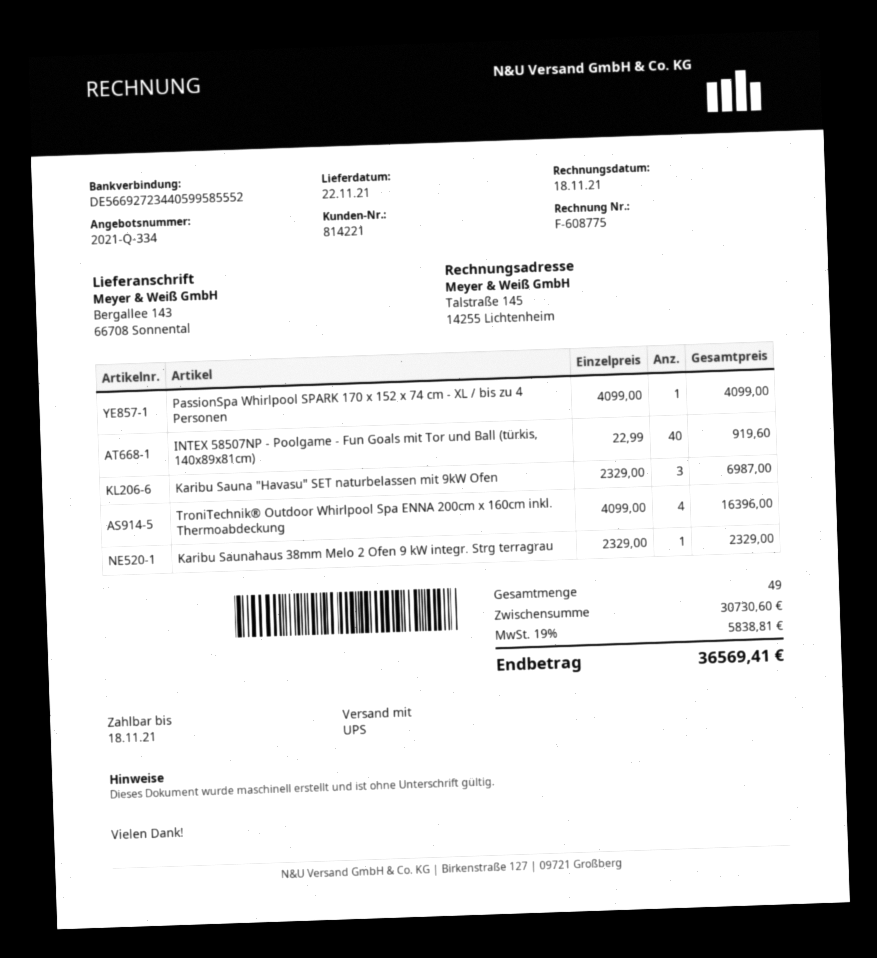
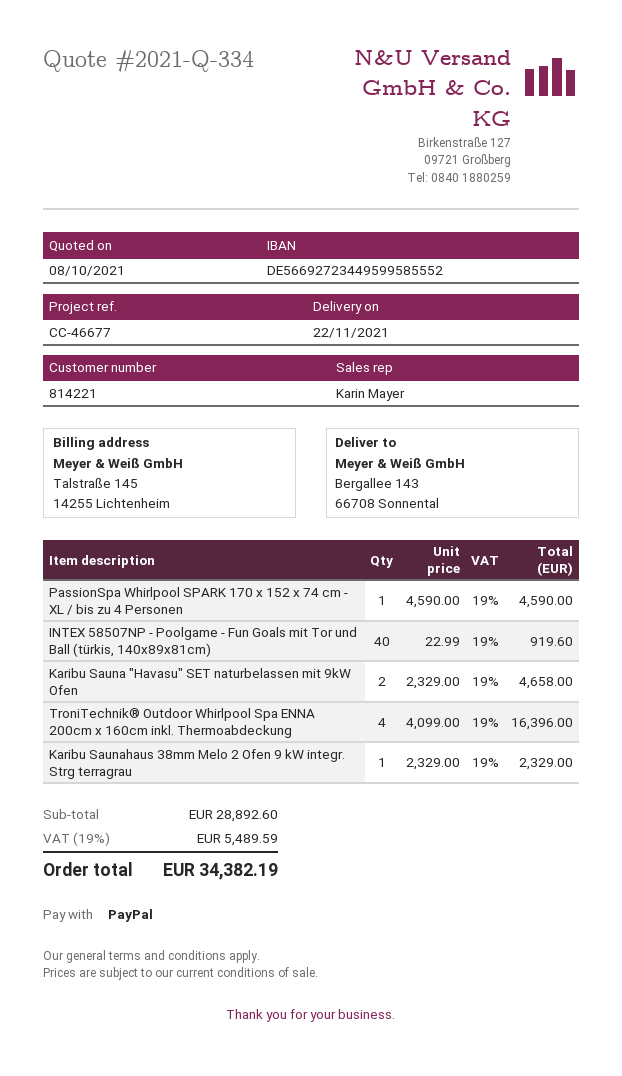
bank account: DE56692723440599585552 -> DE56692723449599585552
PassionSpa Whirlpool SPARK 170 x 152 x 74 cm - XL / bis zu 4 Personen: 1 x 4099.00 = 4099.00 -> 1 x 4590.00 = 4590.00
Karibu Sauna "Havasu" SET naturbelassen mit 9kW Ofen: 3 x 2329.00 = 6987.00 -> 2 x 2329.00 = 4658.00
subtotal: 30730.60 -> 28892.60
tax: 19% = 5838.81 -> 19% = 5489.59
total: 36569.41 -> 34382.19

